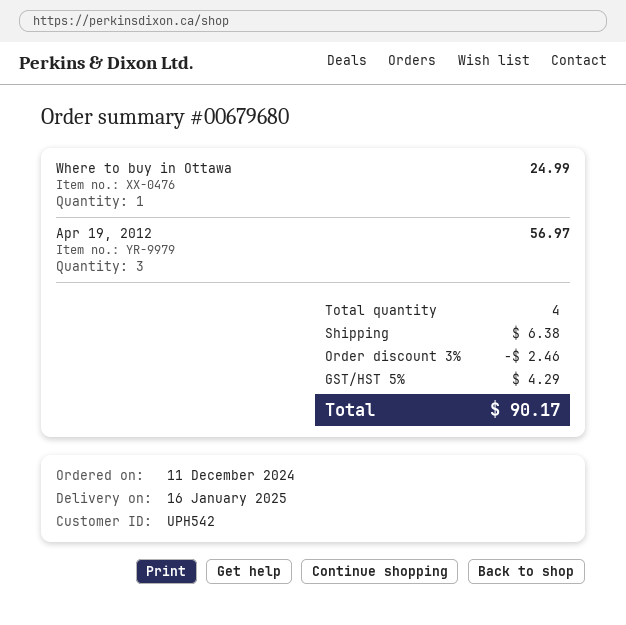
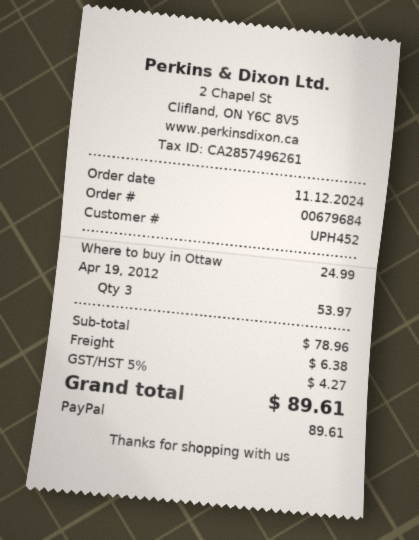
order number: 00679680 -> 00679684
customer number: UPH542 -> UPH452
Apr 19, 2012: 3 for 56.97 -> 3 for 53.97
discount: 3% = 2.46 -> none
tax: 5% = 4.29 -> 5% = 4.27
total: 90.17 -> 89.61

